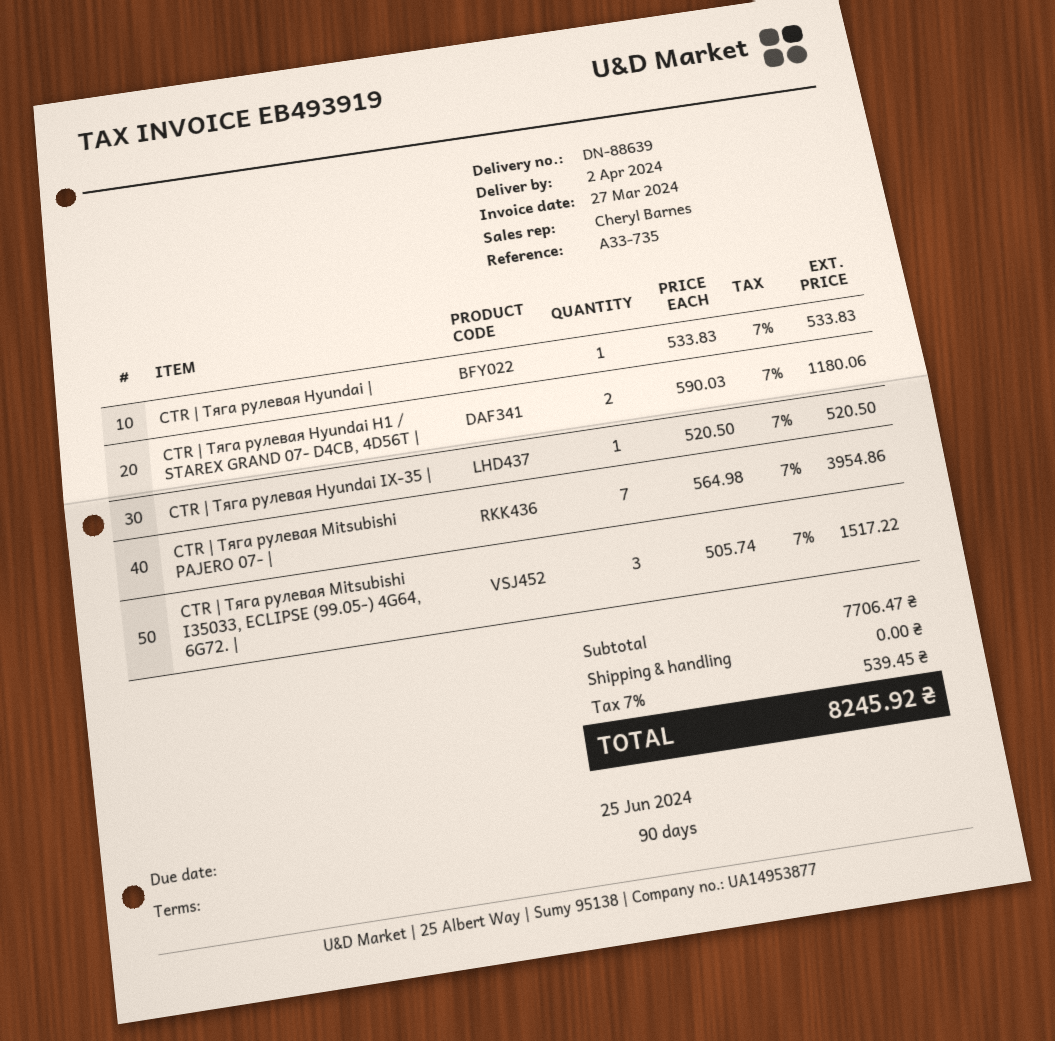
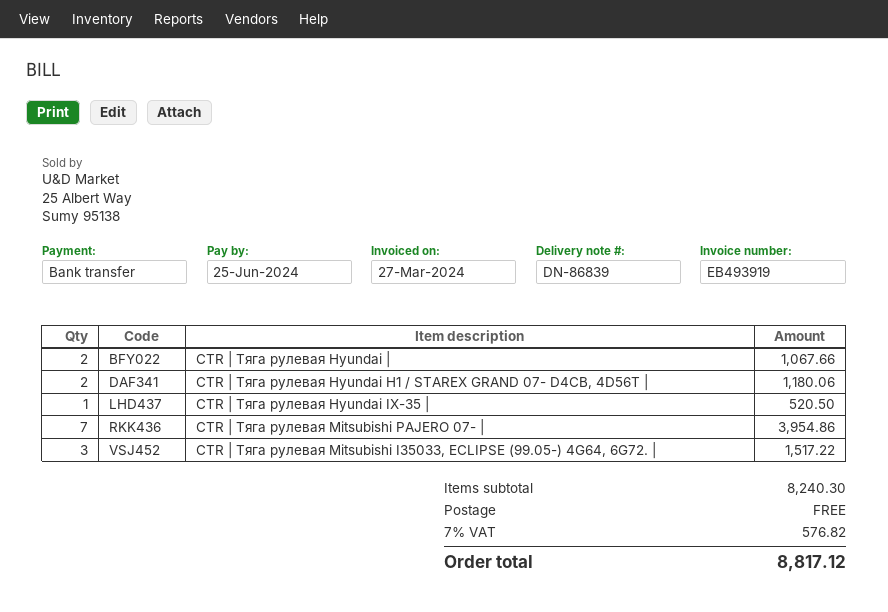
delivery note number: DN-88639 -> DN-86839
CTR | Тяга рулевая Hyundai |: 1 for 533.83 -> 2 for 1067.66
subtotal: 7706.47 -> 8240.30
tax: 7% = 539.45 -> 7% = 576.82
total: 8245.92 -> 8817.12

